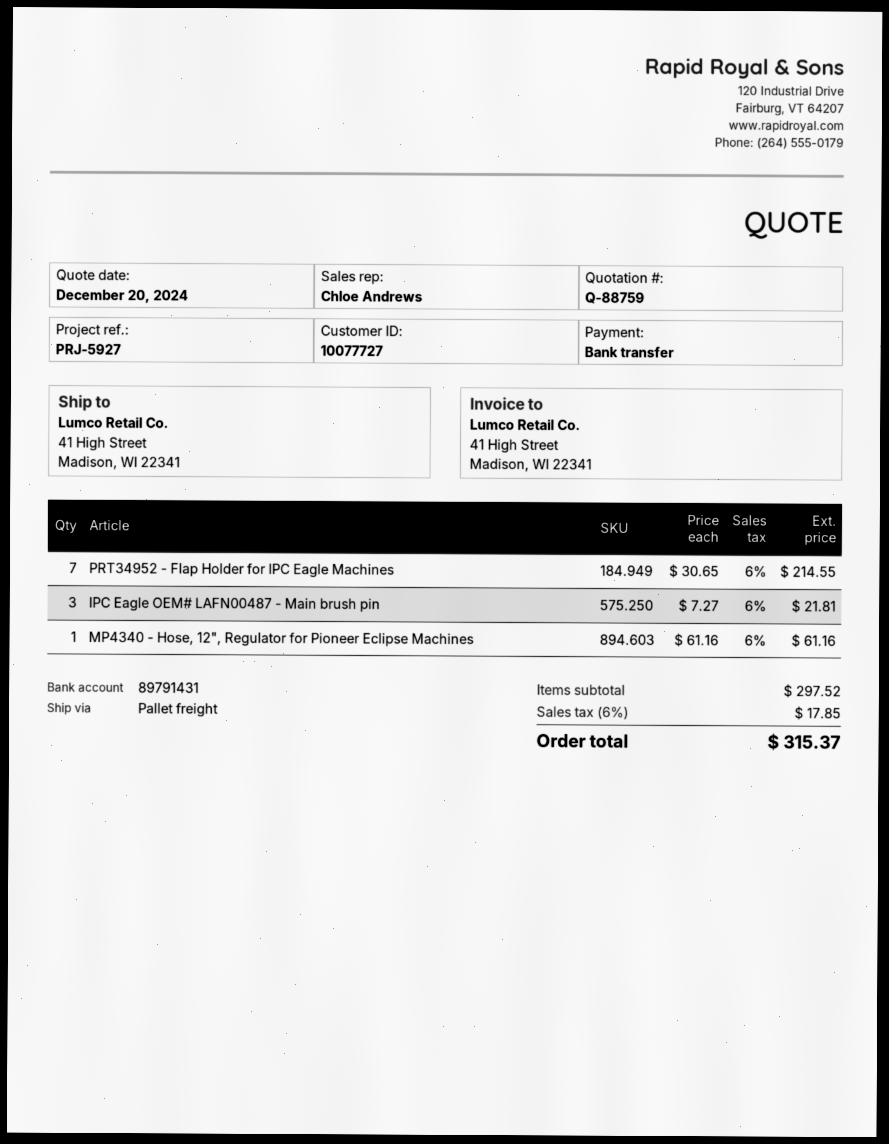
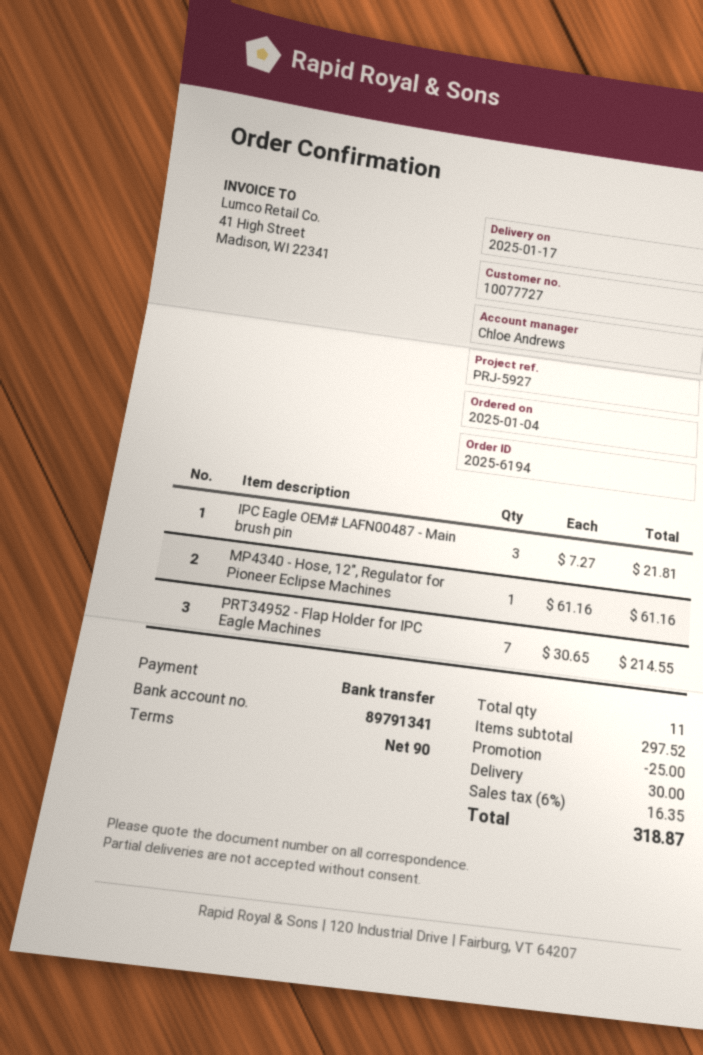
bank account: 89791431 -> 89791341
discount: none -> 25.00
shipping: none -> 30.00
tax: 6% = 17.85 -> 6% = 16.35
total: 315.37 -> 318.87

